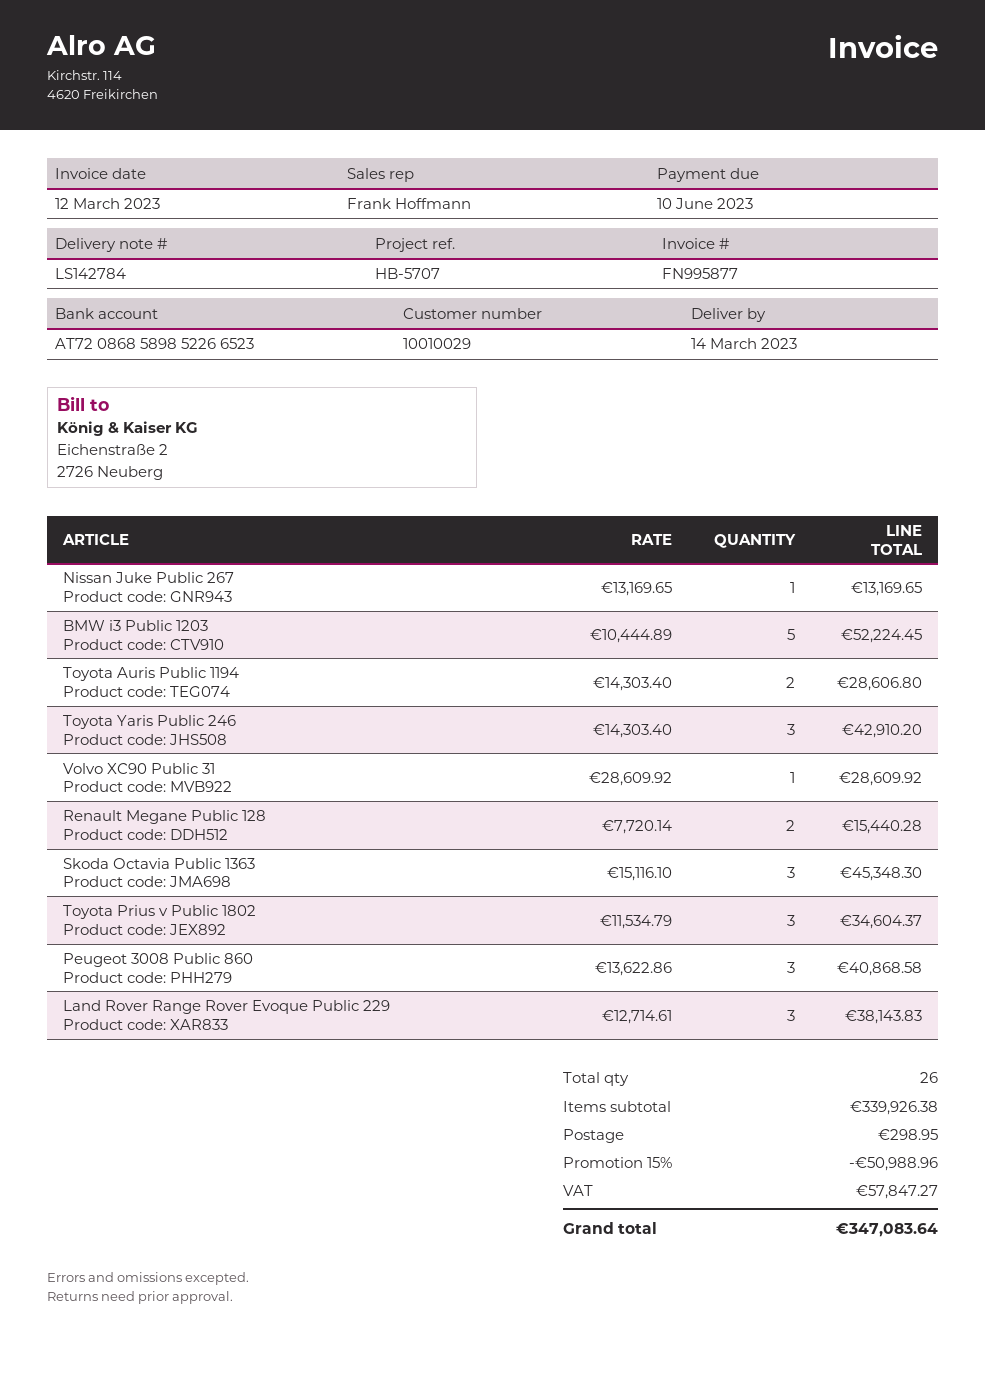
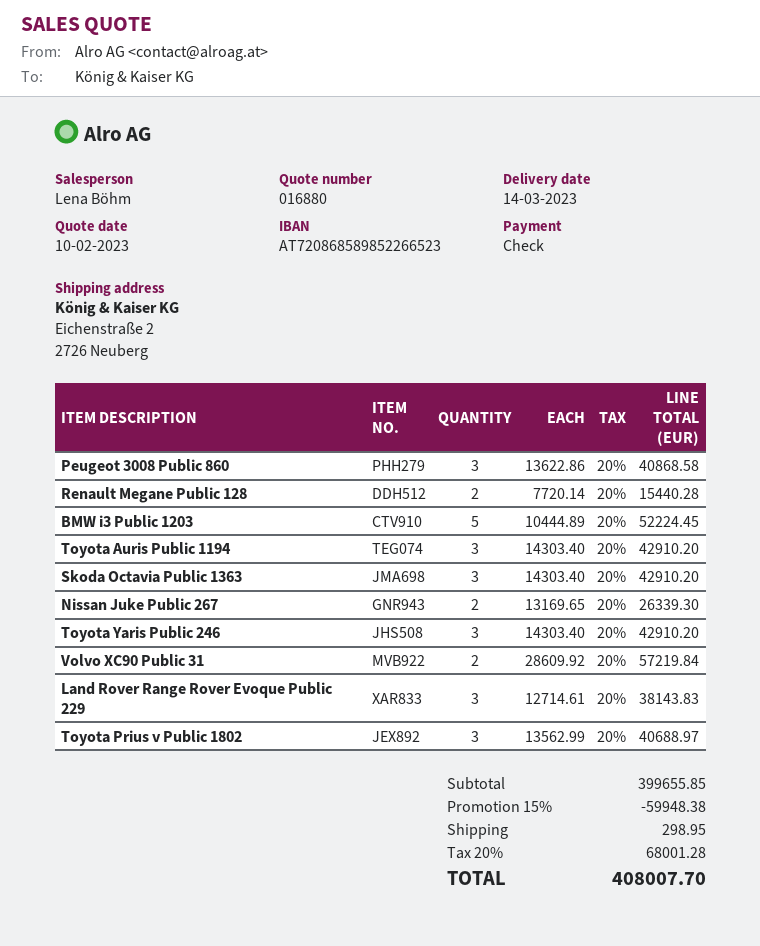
sales rep: Frank Hoffmann -> Lena Böhm
Nissan Juke Public 267: 1 x 13169.65 = 13169.65 -> 2 x 13169.65 = 26339.30
Toyota Auris Public 1194: 2 x 14303.40 = 28606.80 -> 3 x 14303.40 = 42910.20
Volvo XC90 Public 31: 1 x 28609.92 = 28609.92 -> 2 x 28609.92 = 57219.84
Skoda Octavia Public 1363: 3 x 15116.10 = 45348.30 -> 3 x 14303.40 = 42910.20
Toyota Prius v Public 1802: 3 x 11534.79 = 34604.37 -> 3 x 13562.99 = 40688.97
subtotal: 339926.38 -> 399655.85
discount: 15% = 50988.96 -> 15% = 59948.38
tax: 57847.27 -> 68001.28
total: 347083.64 -> 408007.70

